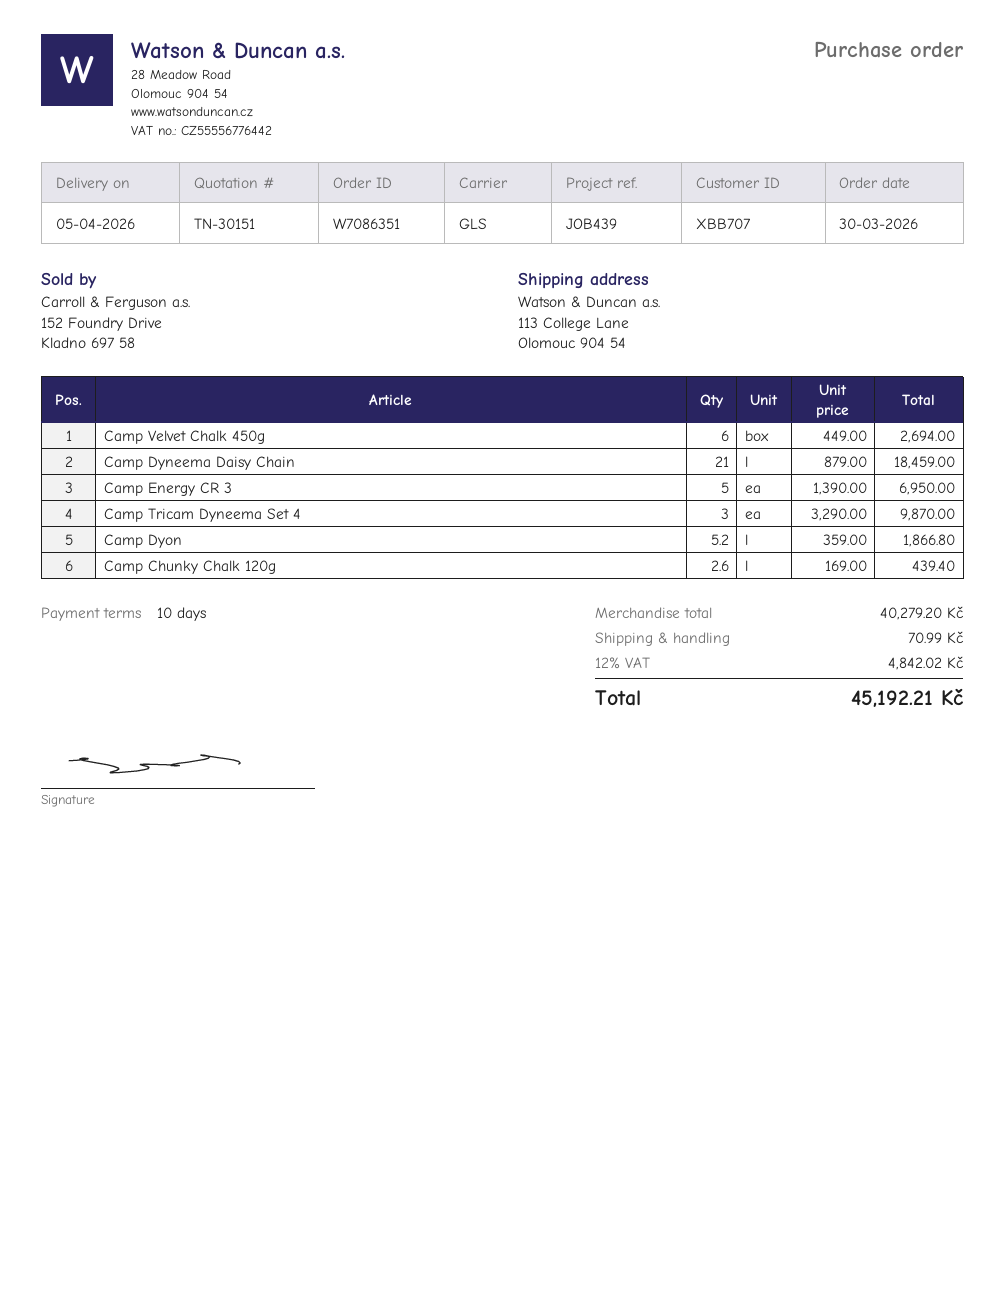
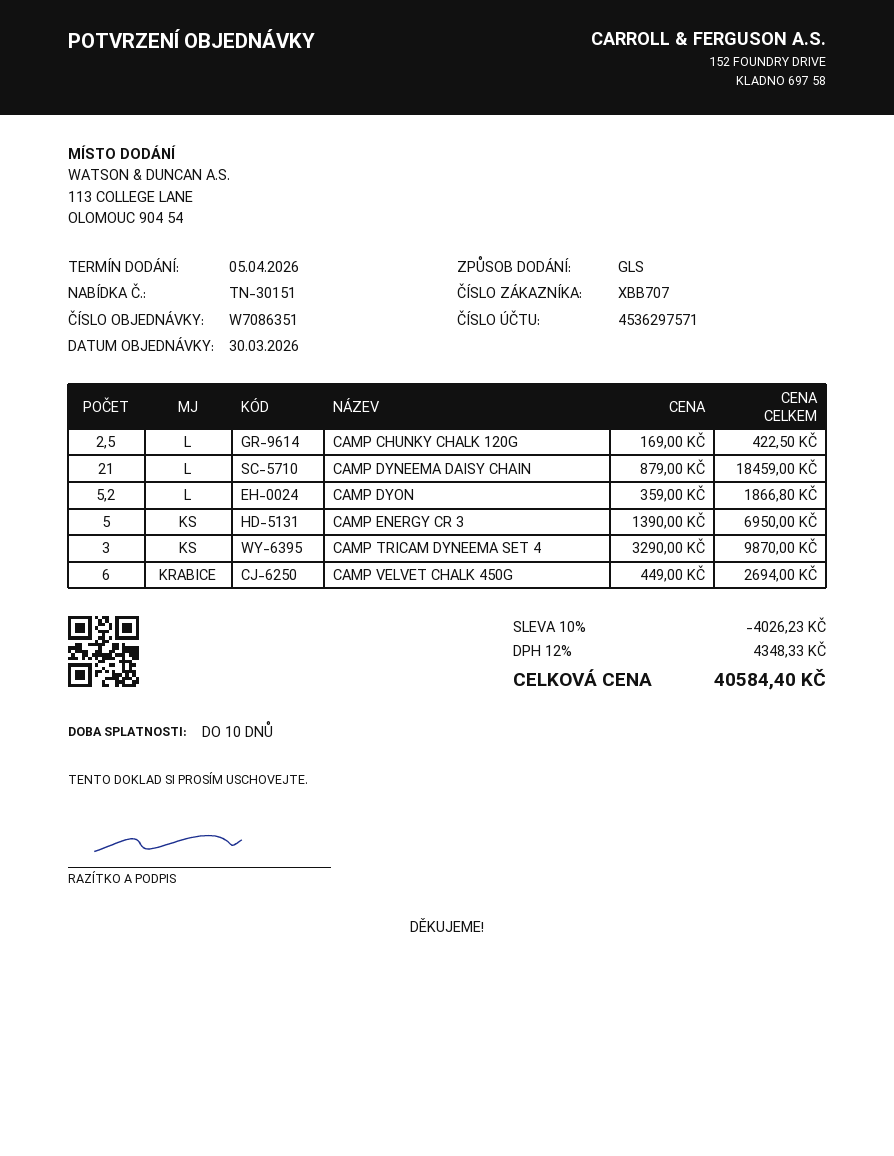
Camp Chunky Chalk 120g: 2.6 x 169.00 = 439.40 -> 2.5 x 169.00 = 422.50
discount: none -> 10% = 4026.23
shipping: 70.99 -> none
tax: 12% = 4842.02 -> 12% = 4348.33
total: 45192.21 -> 40584.40

